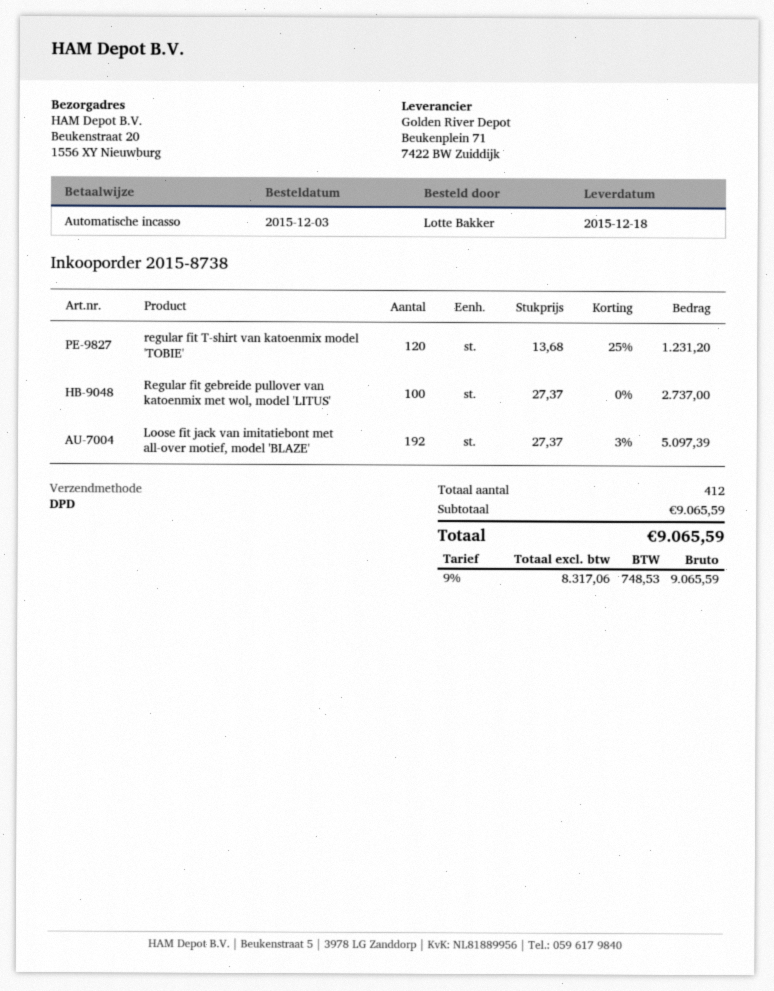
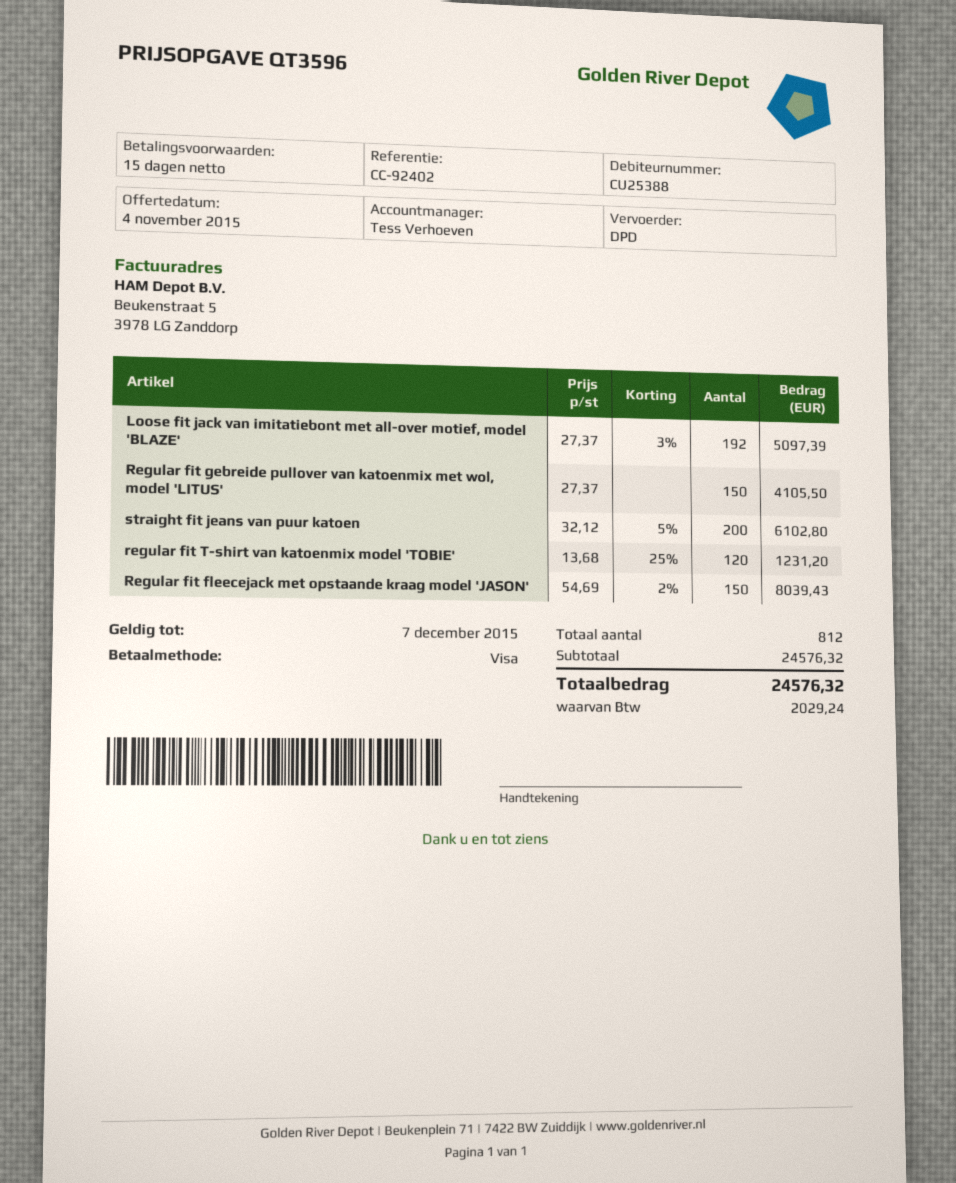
payment method: direct debit -> Visa
Regular fit gebreide pullover van katoenmix met wol, model 'LITUS': 100 x 27.37 = 2737.00 -> 150 x 27.37 = 4105.50
straight fit jeans van puur katoen: none -> 200 x 32.12 - 5% = 6102.80
Regular fit fleecejack met opstaande kraag model 'JASON': none -> 150 x 54.69 - 2% = 8039.43
total quantity: 412 -> 812
subtotal: 9065.59 -> 24576.32
tax: 748.53 -> 2029.24
total: 9065.59 -> 24576.32

